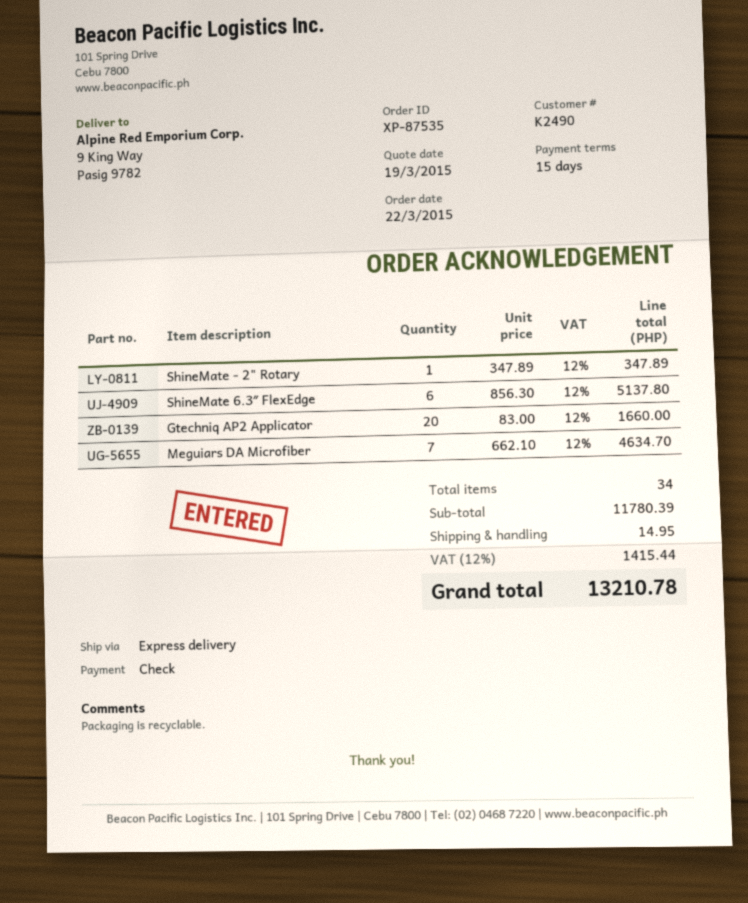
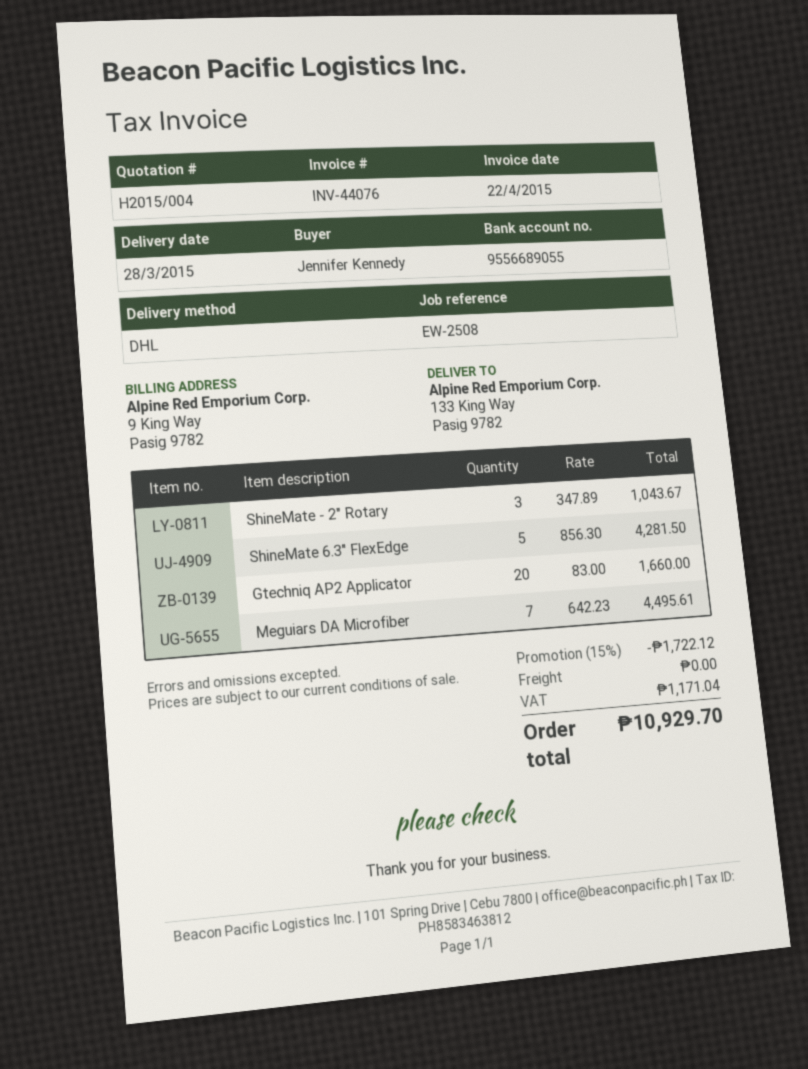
shipping method: express -> DHL
ship to: 9 King Way, Pasig 9782 -> 133 King Way, Pasig 9782
ShineMate - 2" Rotary: 1 x 347.89 = 347.89 -> 3 x 347.89 = 1043.67
ShineMate 6.3″ FlexEdge: 6 x 856.30 = 5137.80 -> 5 x 856.30 = 4281.50
Meguiars DA Microfiber: 7 x 662.10 = 4634.70 -> 7 x 642.23 = 4495.61
discount: none -> 15% = 1722.12
shipping: 14.95 -> 0.00
tax: 1415.44 -> 1171.04
total: 13210.78 -> 10929.70

